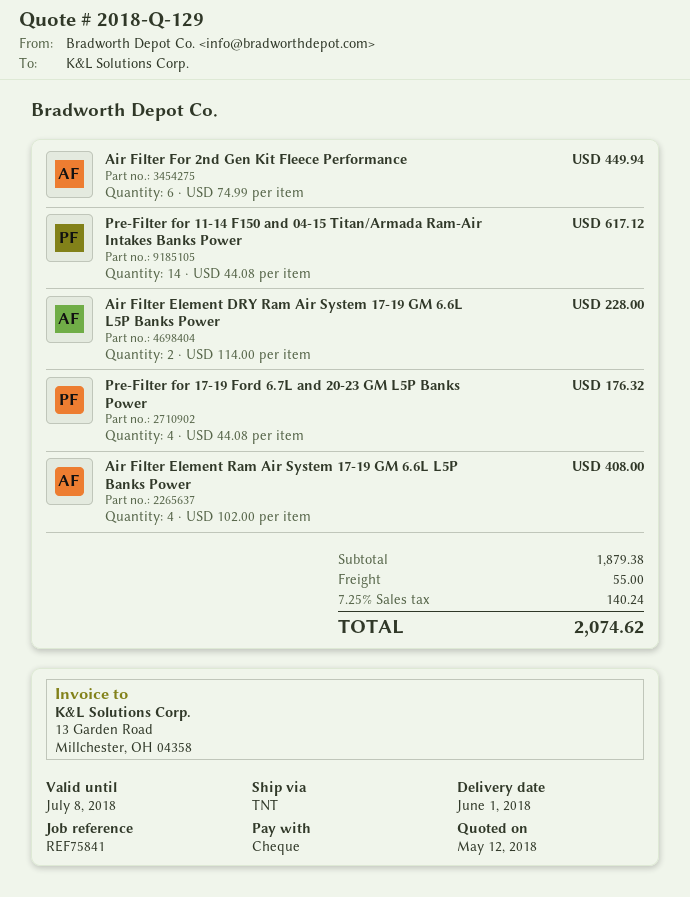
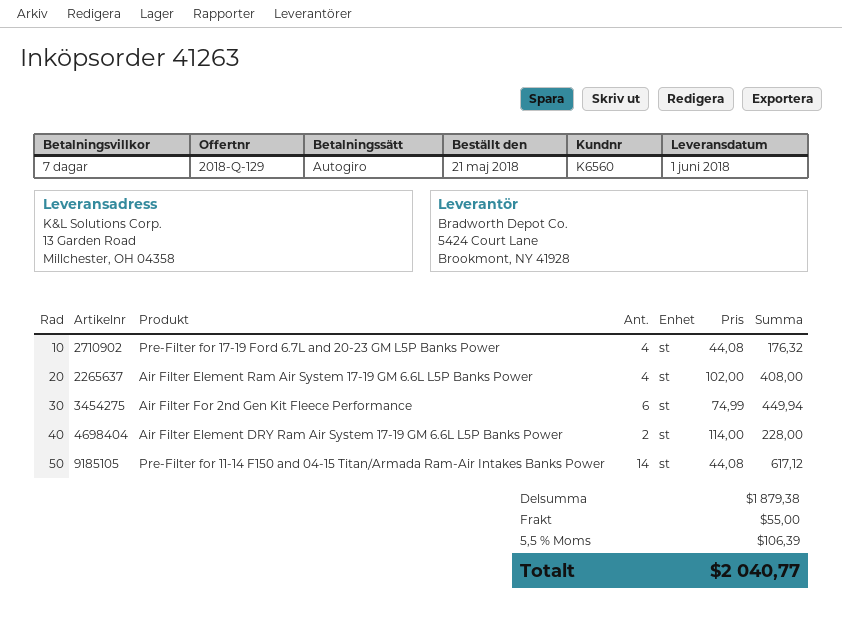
payment method: cheque -> direct debit
tax: 7.25% = 140.24 -> 5.5% = 106.39
total: 2074.62 -> 2040.77

